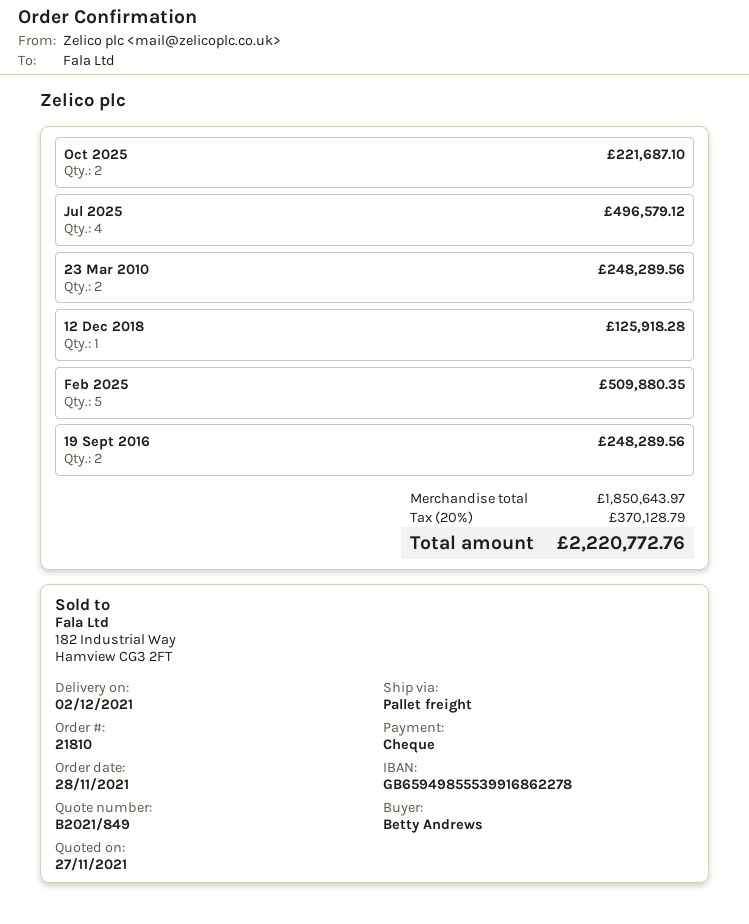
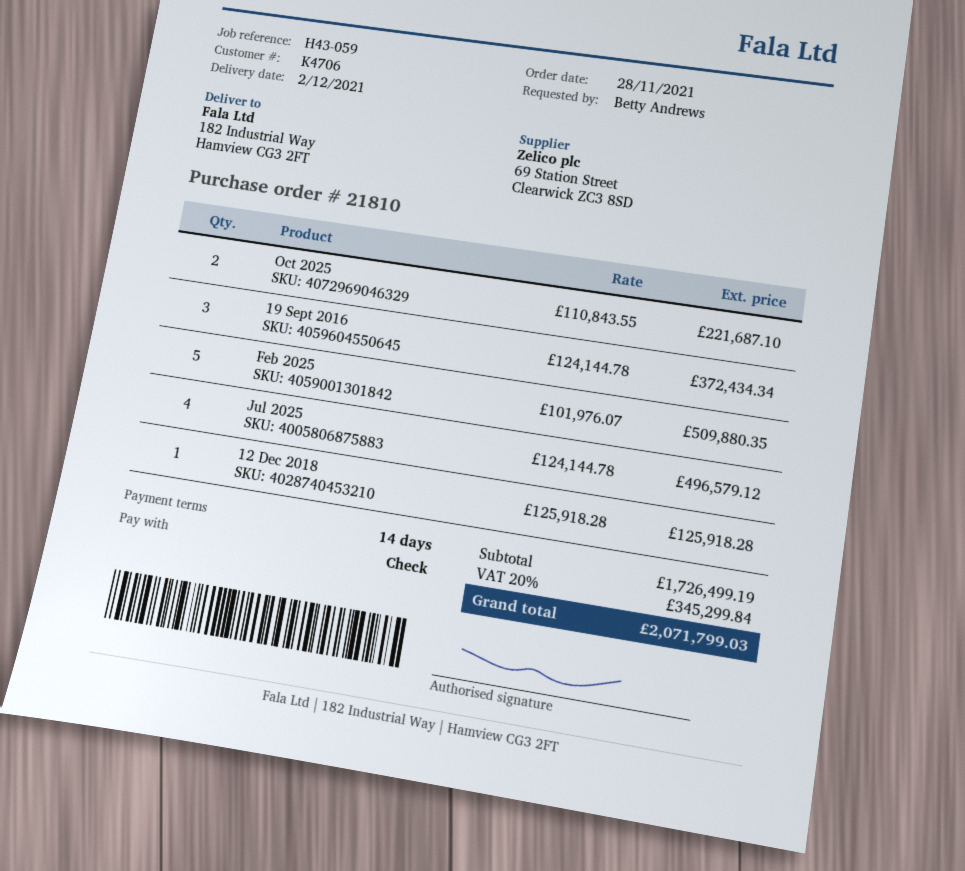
23 Mar 2010: 2 for 248289.56 -> none
19 Sept 2016: 2 for 248289.56 -> 3 for 372434.34
subtotal: 1850643.97 -> 1726499.19
tax: 20% = 370128.79 -> 20% = 345299.84
total: 2220772.76 -> 2071799.03

